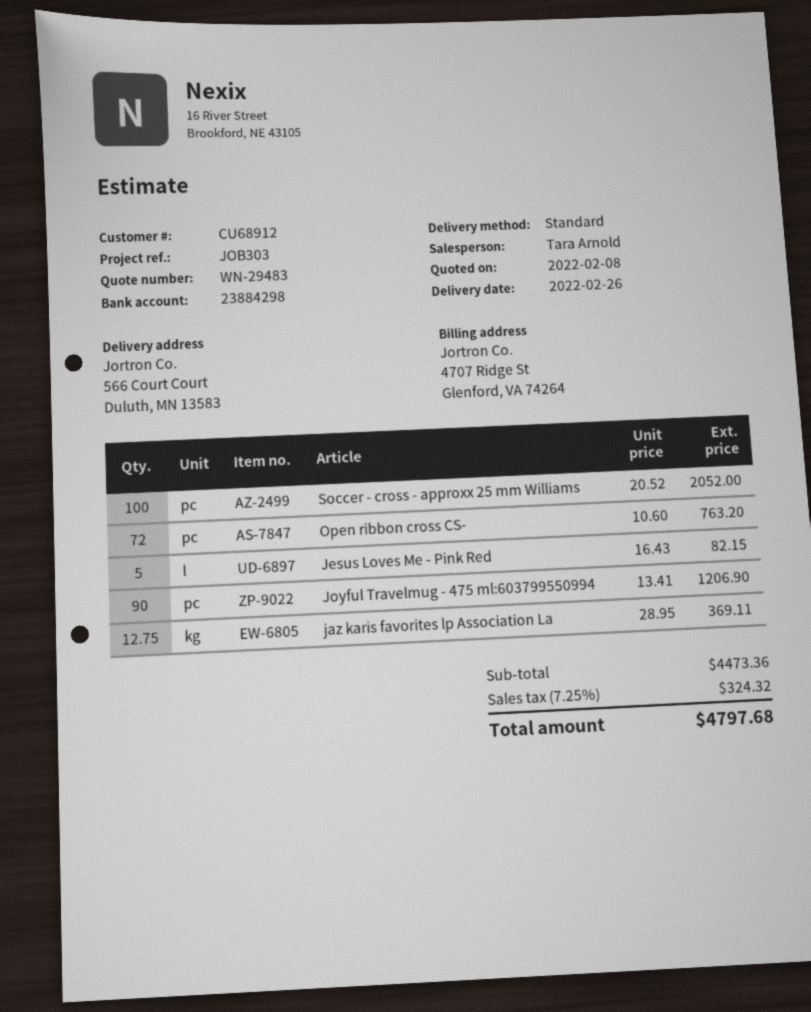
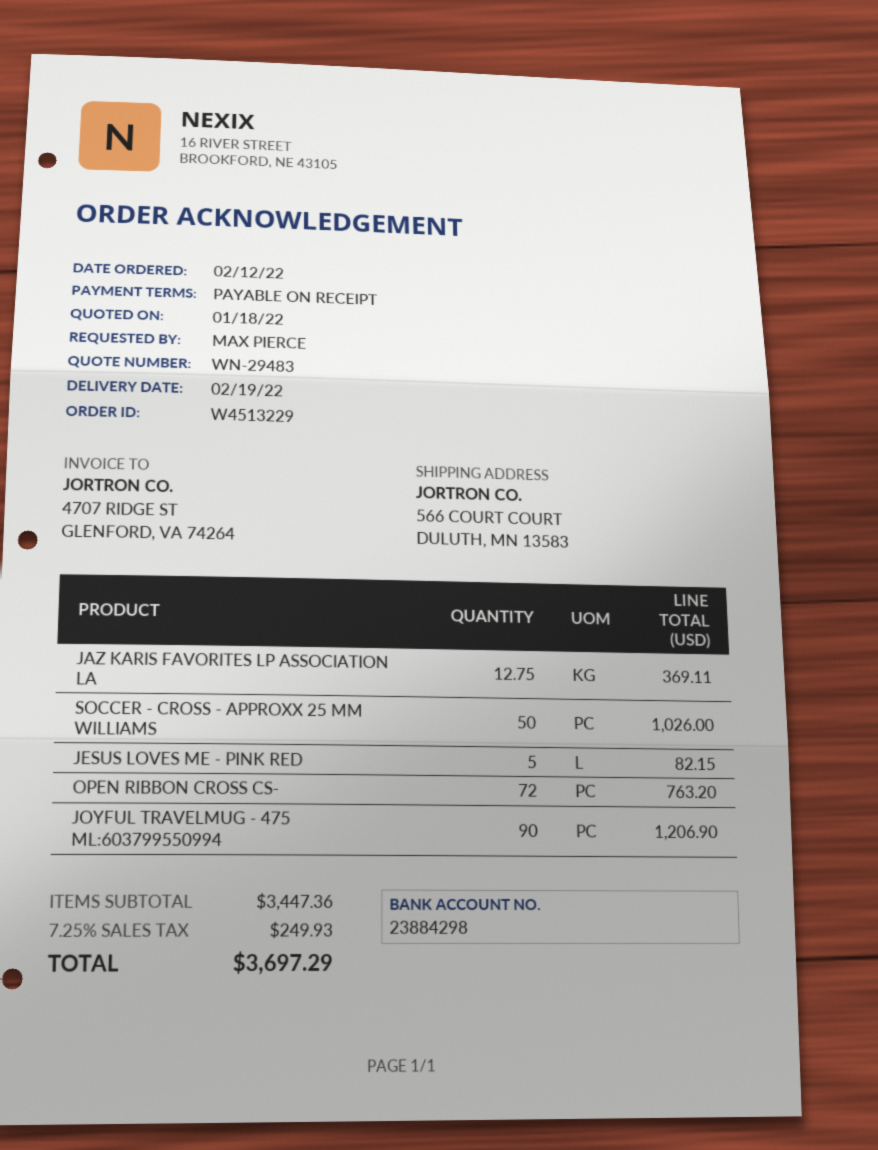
quote date: 2022-02-08 -> 2022-01-18
delivery date: 2022-02-26 -> 2022-02-19
Soccer - cross - approxx 25 mm Williams: 100 for 2052.00 -> 50 for 1026.00
subtotal: 4473.36 -> 3447.36
tax: 7.25% = 324.32 -> 7.25% = 249.93
total: 4797.68 -> 3697.29

